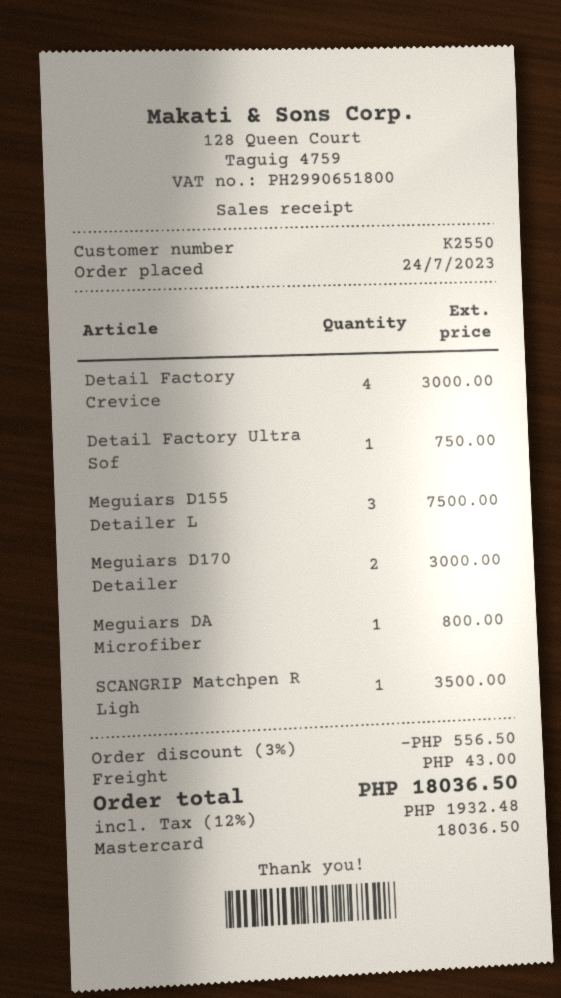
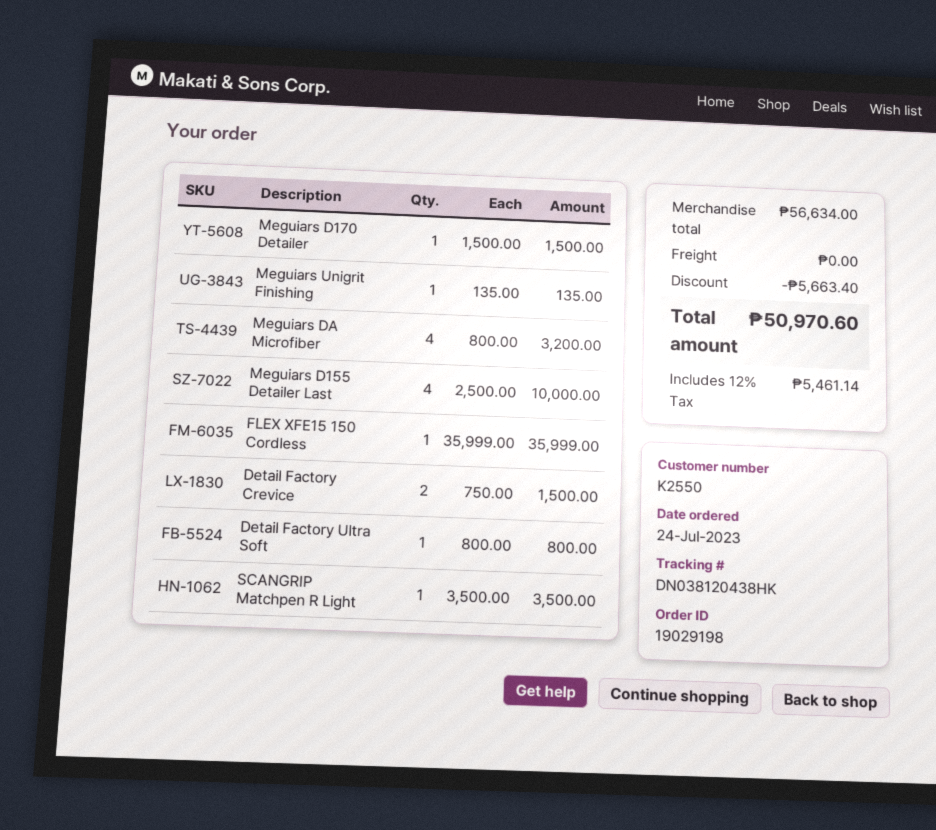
Detail Factory Crevice: 4 for 3000.00 -> 2 for 1500.00
Detail Factory Ultra Sof: 1 for 750.00 -> 1 for 800.00
Meguiars D155 Detailer L: 3 for 7500.00 -> 4 for 10000.00
Meguiars D170 Detailer: 2 for 3000.00 -> 1 for 1500.00
Meguiars DA Microfiber: 1 for 800.00 -> 4 for 3200.00
Meguiars Unigrit Finishing: none -> 1 for 135.00
FLEX XFE15 150 Cordless: none -> 1 for 35999.00
discount: 556.50 -> 5663.40
shipping: 43.00 -> 0.00
tax: 12% = 1932.48 -> 12% = 5461.14
total: 18036.50 -> 50970.60

